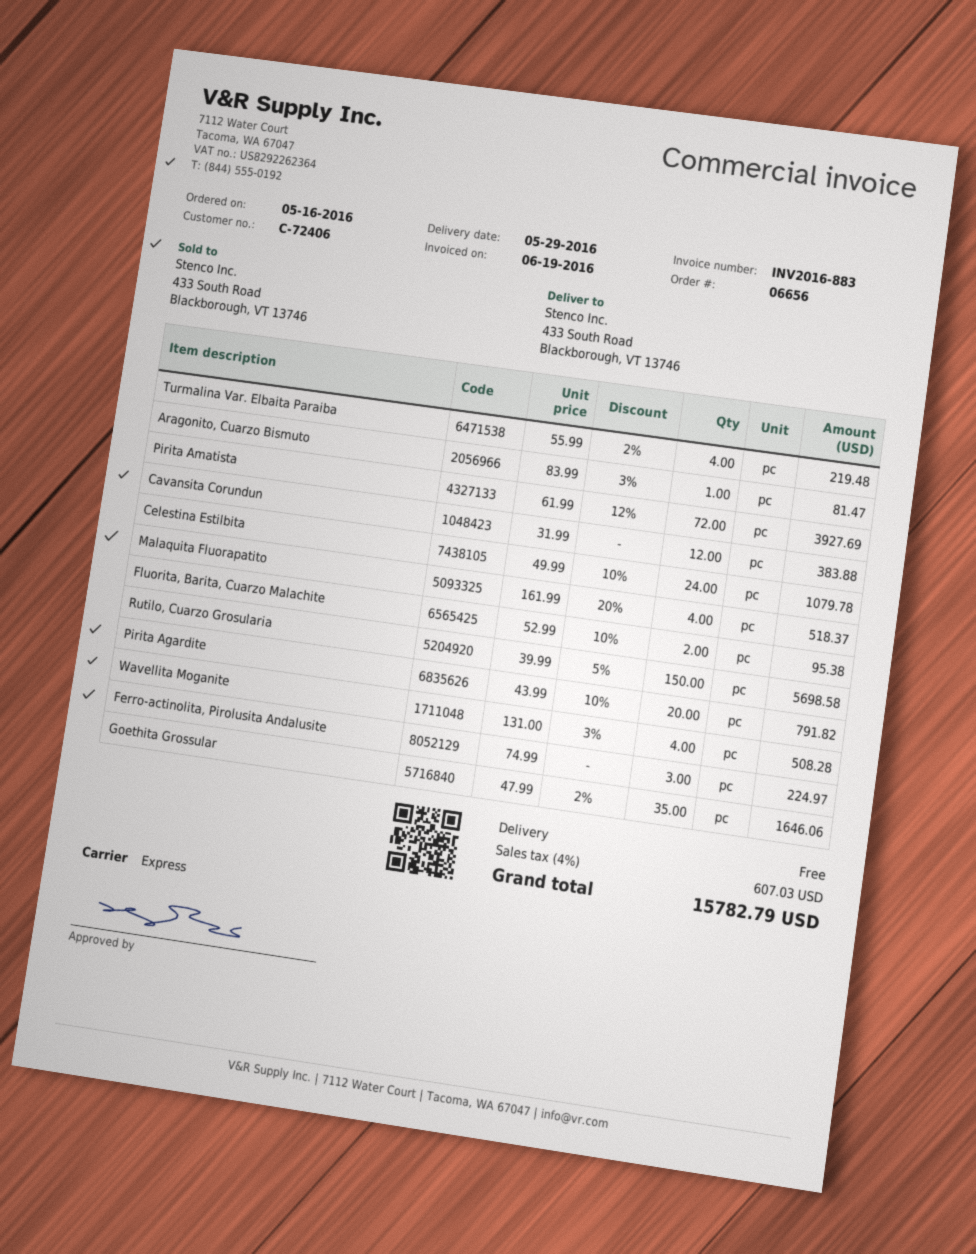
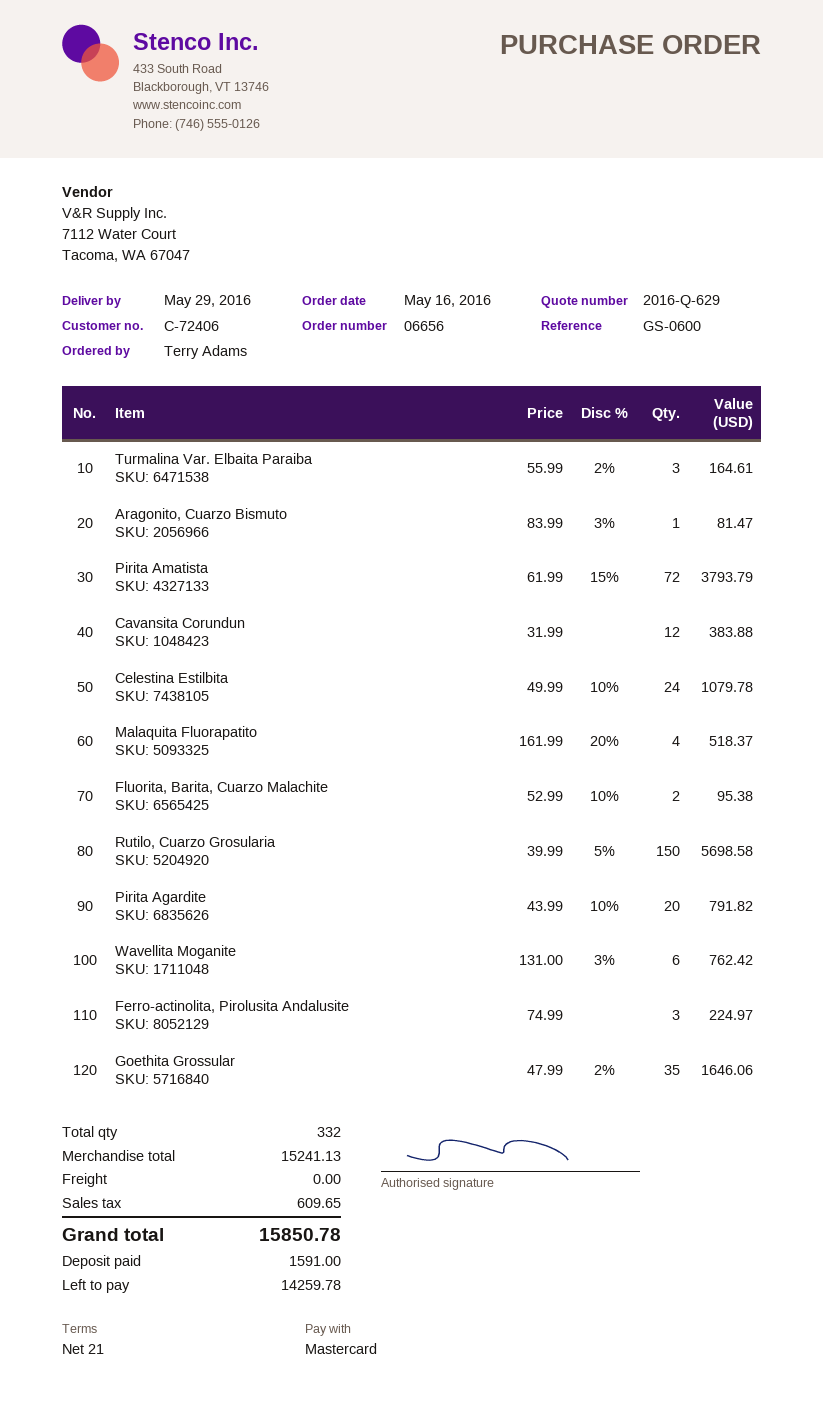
Turmalina Var. Elbaita Paraiba: 4 x 55.99 - 2% = 219.48 -> 3 x 55.99 - 2% = 164.61
Pirita Amatista: 72 x 61.99 - 12% = 3927.69 -> 72 x 61.99 - 15% = 3793.79
Wavellita Moganite: 4 x 131.00 - 3% = 508.28 -> 6 x 131.00 - 3% = 762.42
tax: 607.03 -> 609.65
total: 15782.79 -> 15850.78

